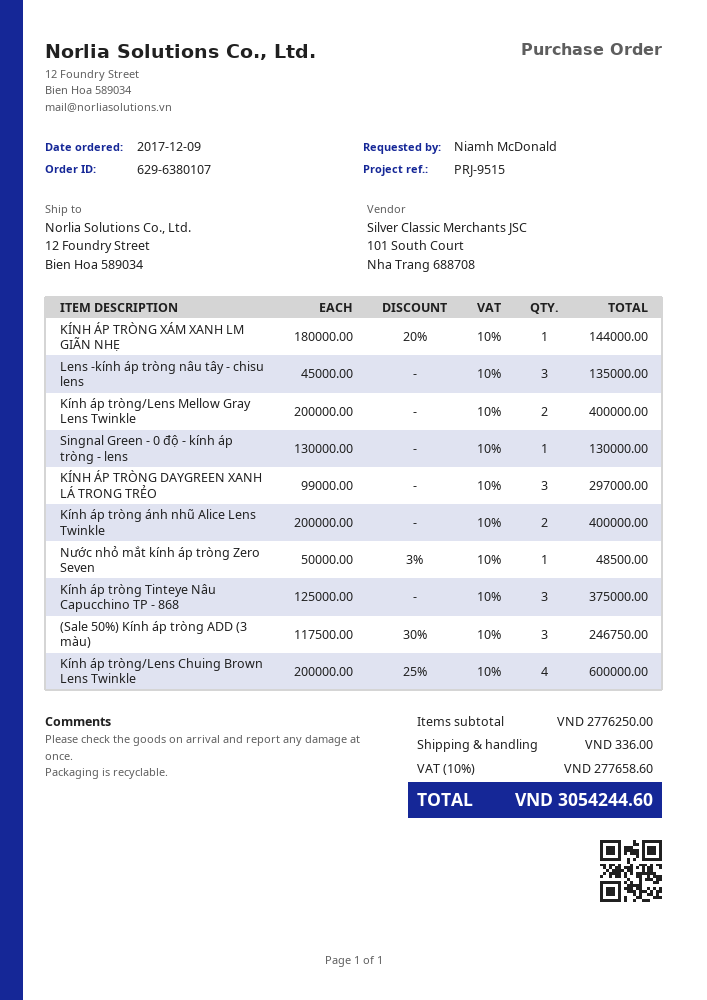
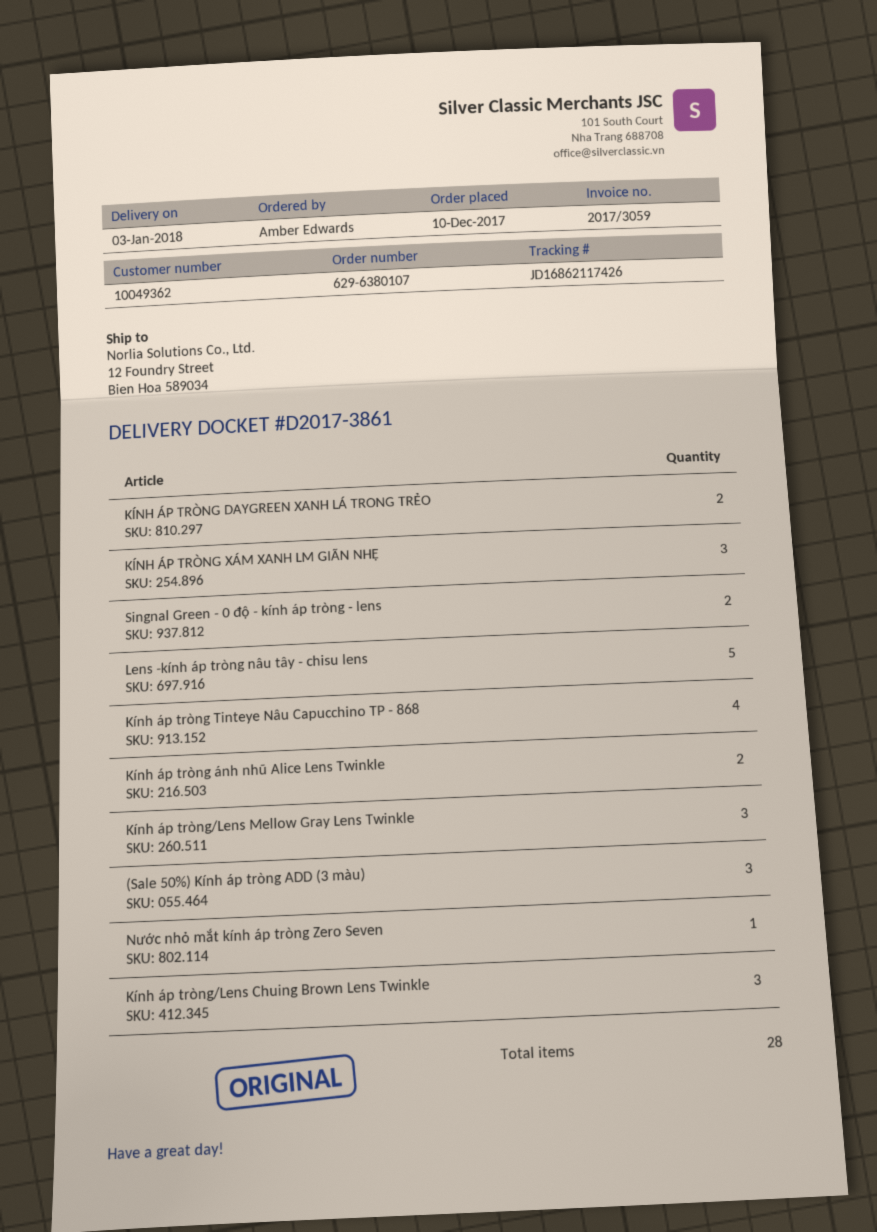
order date: 2017-12-09 -> 2017-12-10
ordered by: Niamh McDonald -> Amber Edwards
KÍNH ÁP TRÒNG XÁM XANH LM GIÃN NHẸ: 1 -> 3
Lens -kính áp tròng nâu tây - chisu lens: 3 -> 5
Kính áp tròng/Lens Mellow Gray Lens Twinkle: 2 -> 3
Singnal Green - 0 độ - kính áp tròng - lens: 1 -> 2
KÍNH ÁP TRÒNG DAYGREEN XANH LÁ TRONG TRẺO: 3 -> 2
Kính áp tròng Tinteye Nâu Capucchino TP - 868: 3 -> 4
Kính áp tròng/Lens Chuing Brown Lens Twinkle: 4 -> 3

